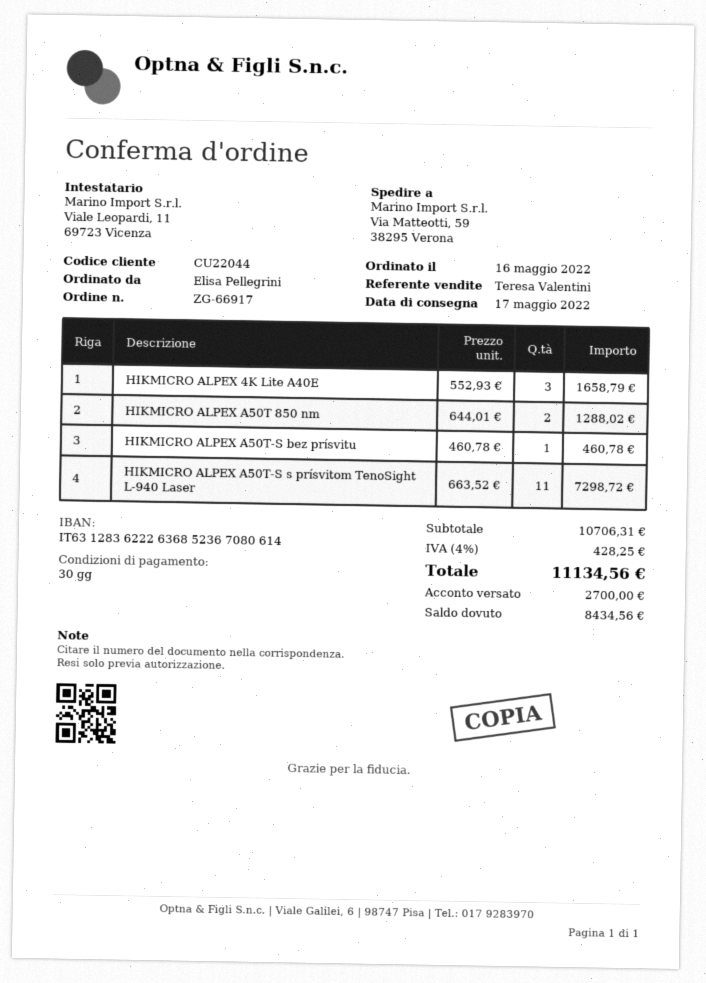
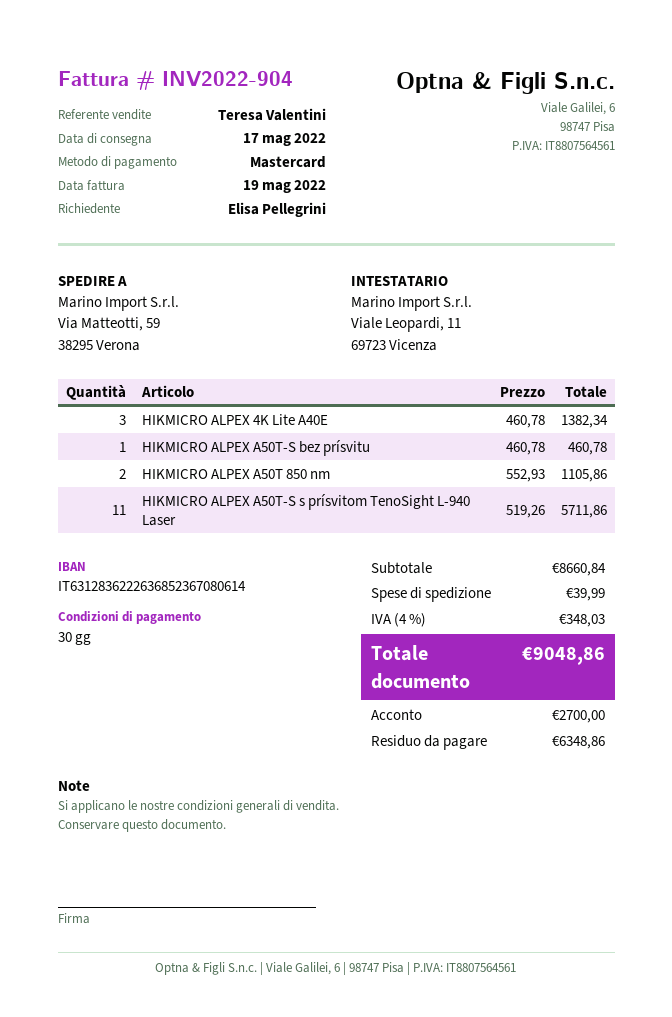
HIKMICRO ALPEX 4K Lite A40E: 3 x 552.93 = 1658.79 -> 3 x 460.78 = 1382.34
HIKMICRO ALPEX A50T 850 nm: 2 x 644.01 = 1288.02 -> 2 x 552.93 = 1105.86
HIKMICRO ALPEX A50T-S s prísvitom TenoSight L-940 Laser: 11 x 663.52 = 7298.72 -> 11 x 519.26 = 5711.86
subtotal: 10706.31 -> 8660.84
shipping: none -> 39.99
tax: 4% = 428.25 -> 4% = 348.03
total: 11134.56 -> 9048.86
balance: 8434.56 -> 6348.86

